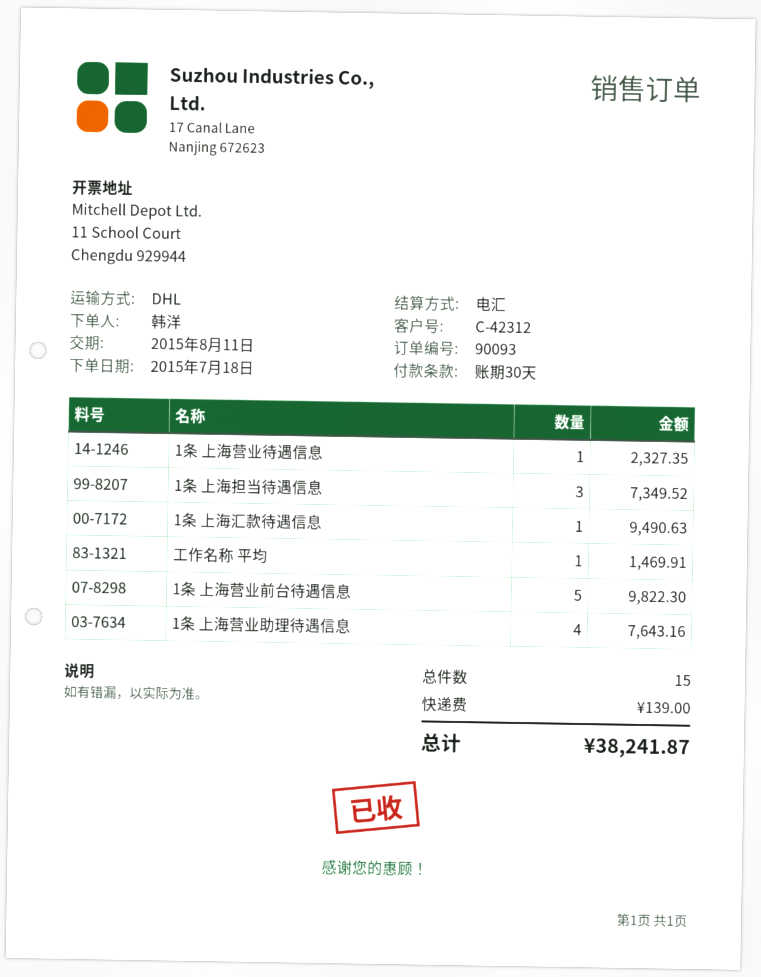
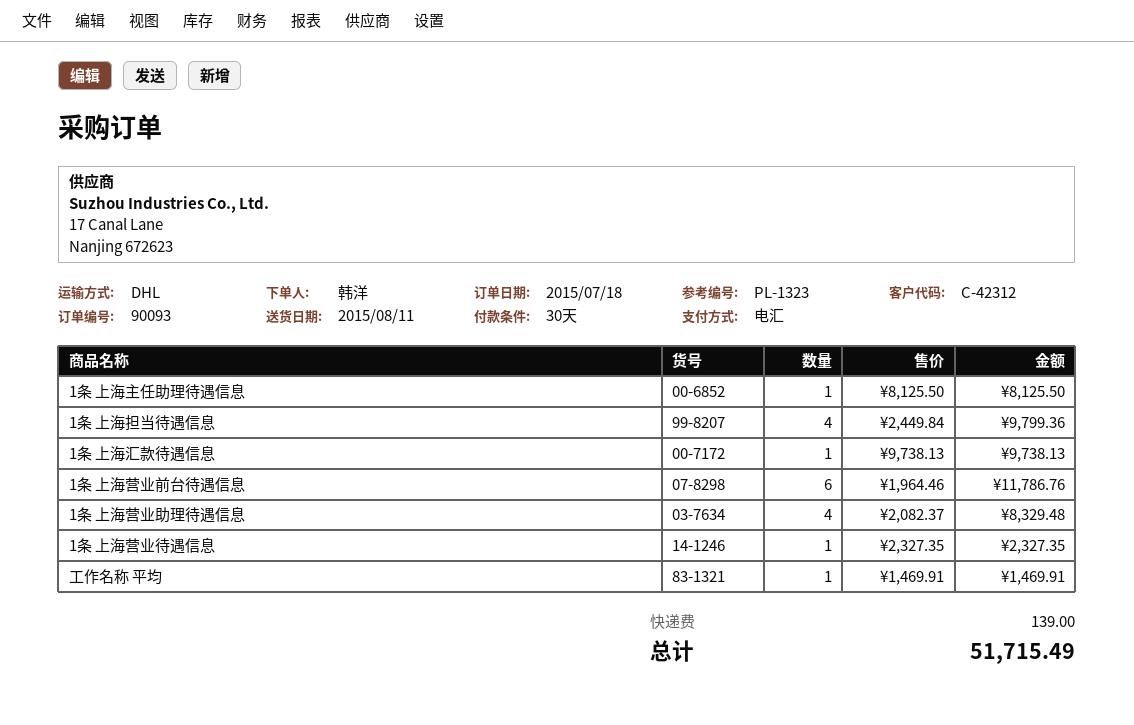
1条 上海担当待遇信息: 3 for 7349.52 -> 4 for 9799.36
1条 上海汇款待遇信息: 1 for 9490.63 -> 1 for 9738.13
1条 上海营业前台待遇信息: 5 for 9822.30 -> 6 for 11786.76
1条 上海营业助理待遇信息: 4 for 7643.16 -> 4 for 8329.48
1条 上海主任助理待遇信息: none -> 1 for 8125.50
total: 38241.87 -> 51715.49

